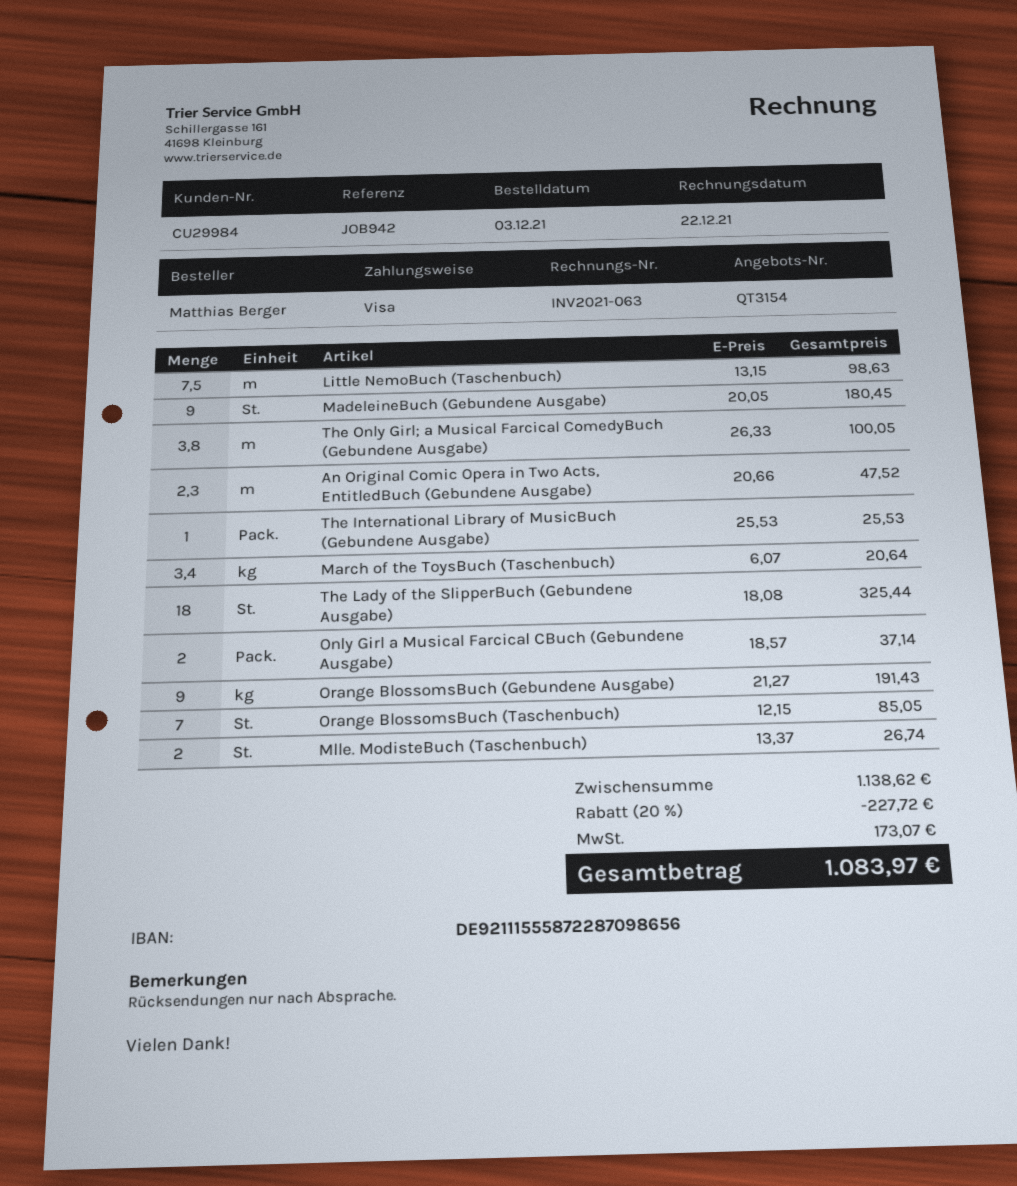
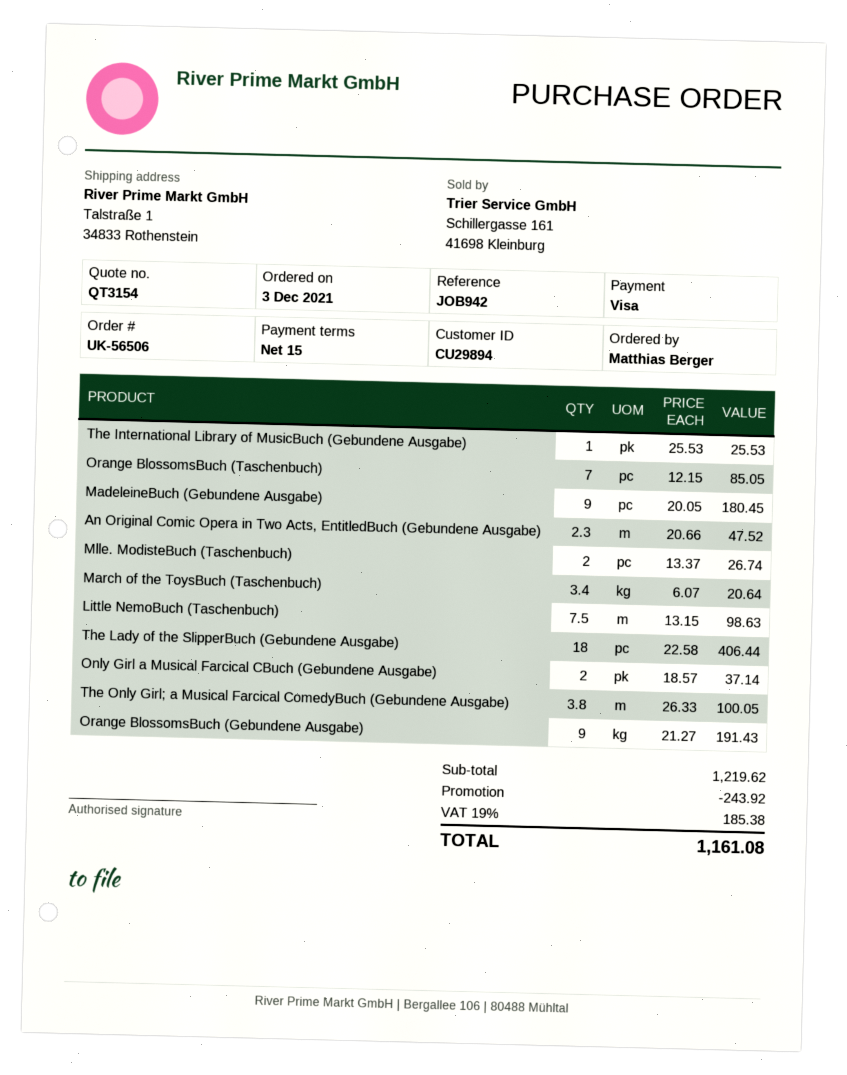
customer number: CU29984 -> CU29894
The Lady of the SlipperBuch (Gebundene Ausgabe): 18 x 18.08 = 325.44 -> 18 x 22.58 = 406.44
subtotal: 1138.62 -> 1219.62
discount: 227.72 -> 243.92
tax: 173.07 -> 185.38
total: 1083.97 -> 1161.08

